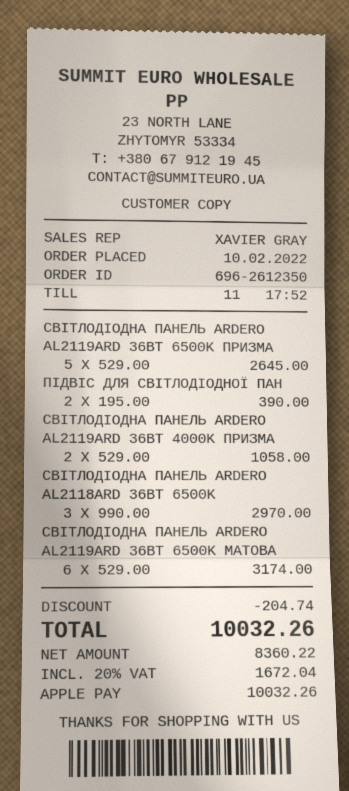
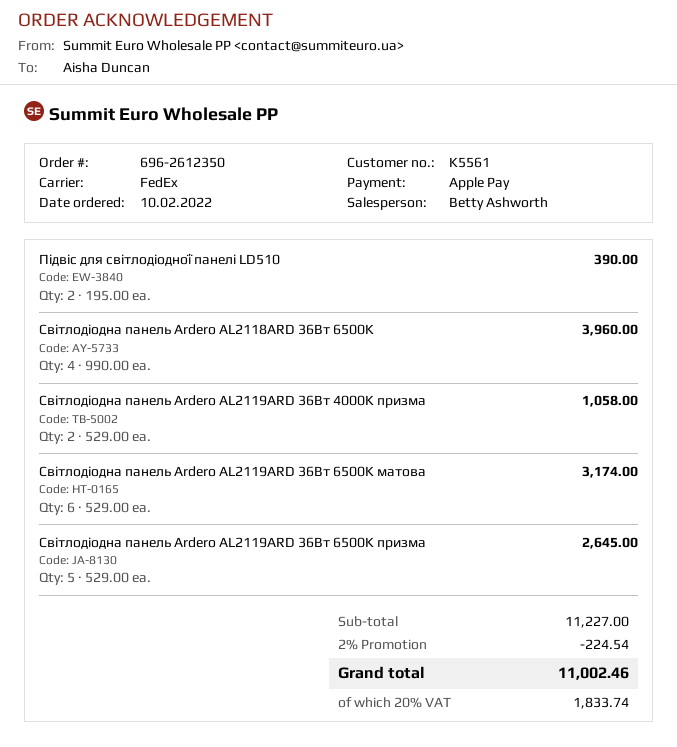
sales rep: XAVIER GRAY -> Betty Ashworth
СВІТЛОДІОДНА ПАНЕЛЬ ARDERO AL2118ARD 36ВТ 6500K: 3 x 990.00 = 2970.00 -> 4 x 990.00 = 3960.00
discount: 204.74 -> 224.54
tax: 20% = 1672.04 -> 20% = 1833.74
total: 10032.26 -> 11002.46

